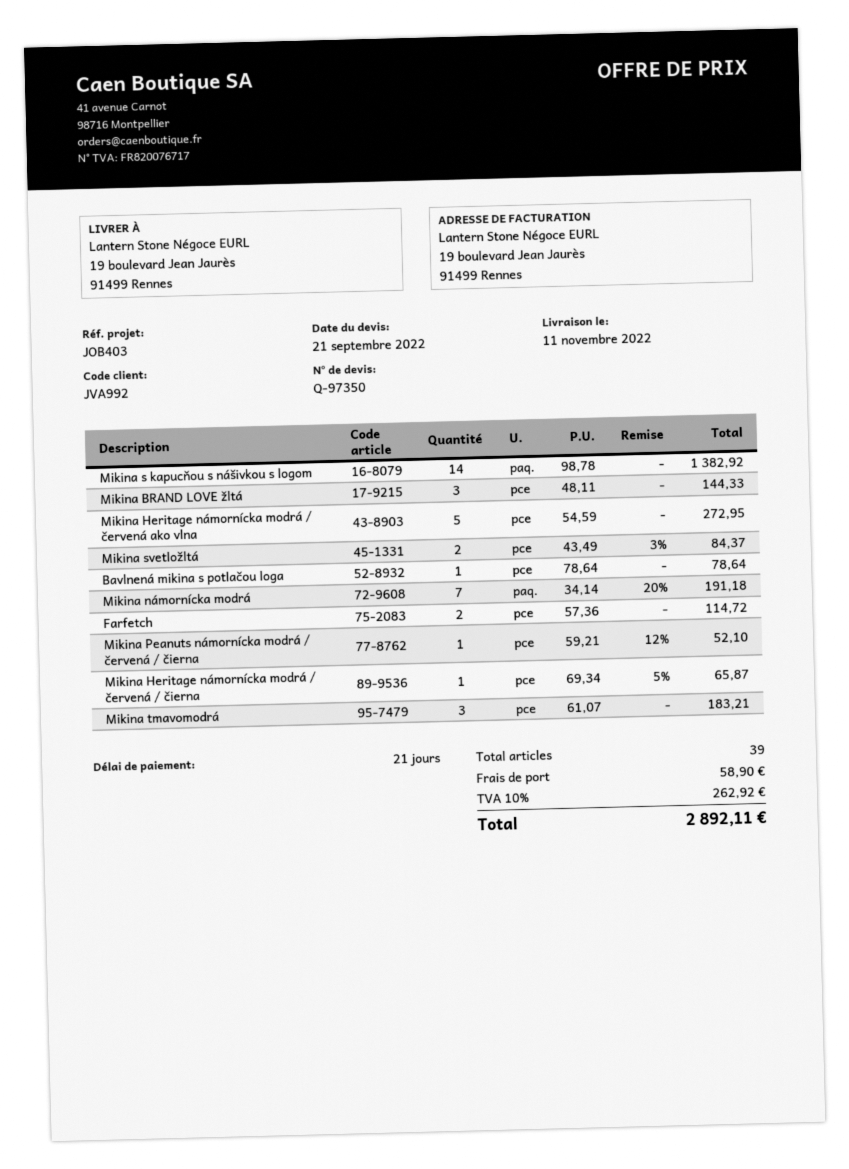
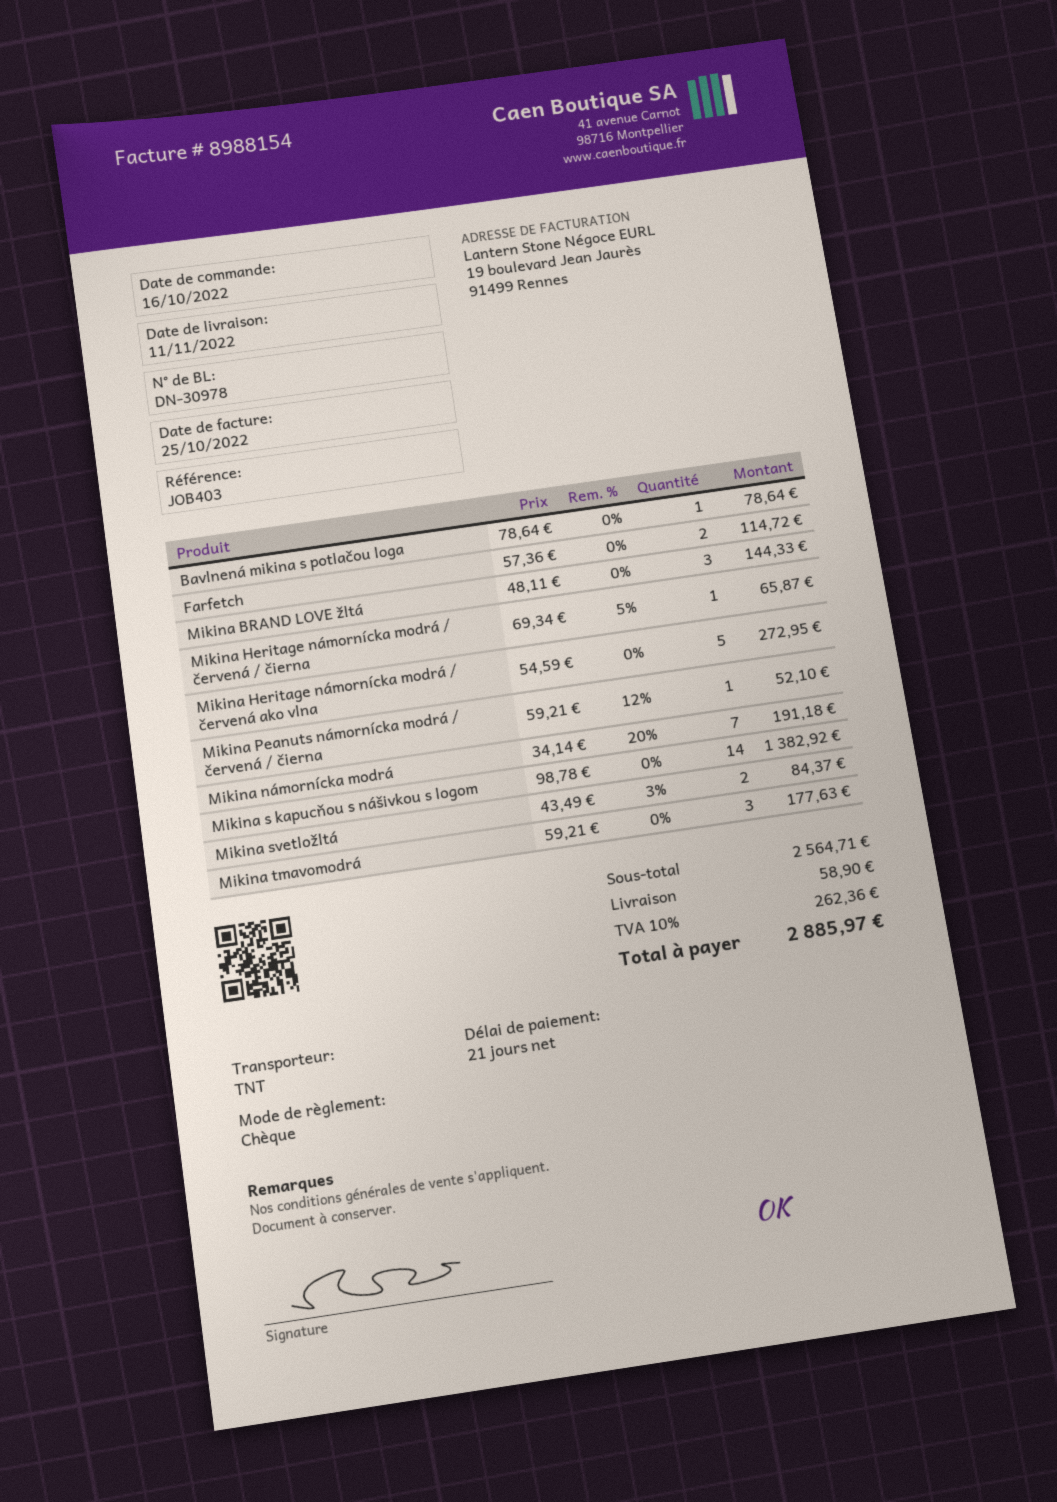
Mikina tmavomodrá: 3 x 61.07 = 183.21 -> 3 x 59.21 = 177.63
tax: 10% = 262.92 -> 10% = 262.36
total: 2892.11 -> 2885.97

